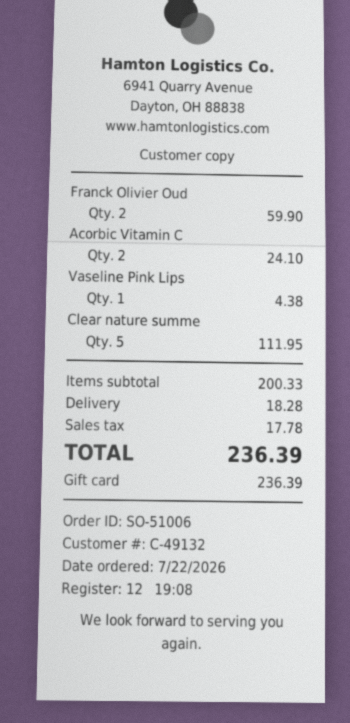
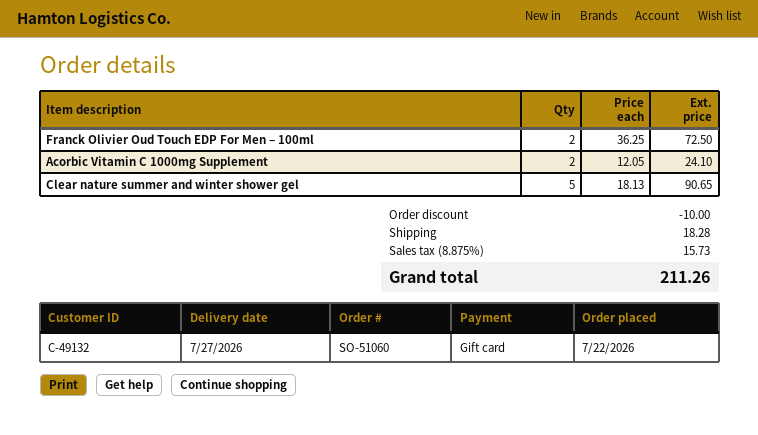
order number: SO-51006 -> SO-51060
Franck Olivier Oud: 2 for 59.90 -> 2 for 72.50
Vaseline Pink Lips: 1 for 4.38 -> none
Clear nature summe: 5 for 111.95 -> 5 for 90.65
discount: none -> 10.00
tax: 17.78 -> 15.73
total: 236.39 -> 211.26

